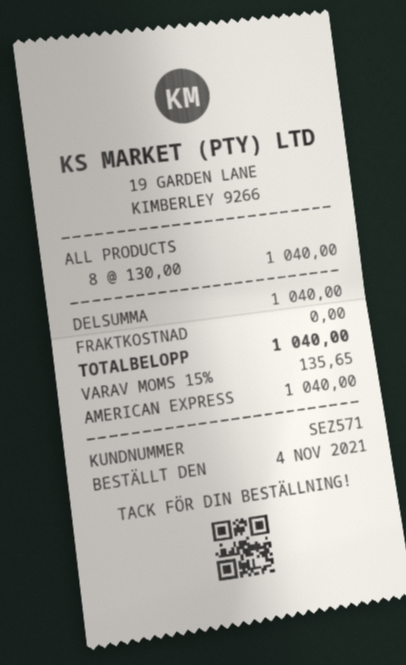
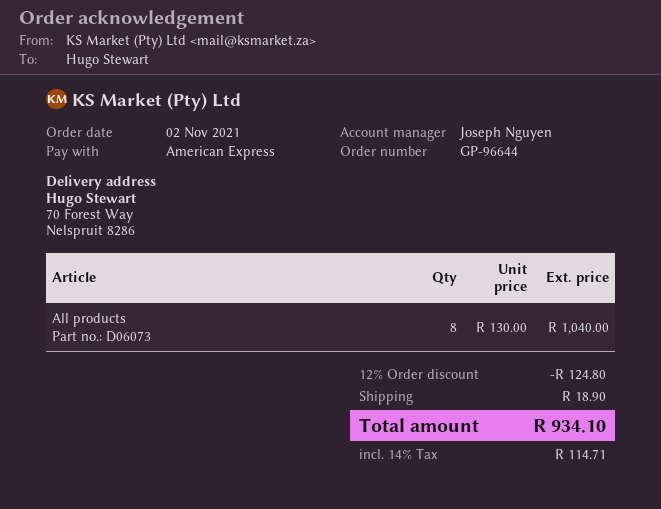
order date: 2021-11-04 -> 2021-11-02
discount: none -> 12% = 124.80
shipping: 0.00 -> 18.90
tax: 15% = 135.65 -> 14% = 114.71
total: 1040.00 -> 934.10

